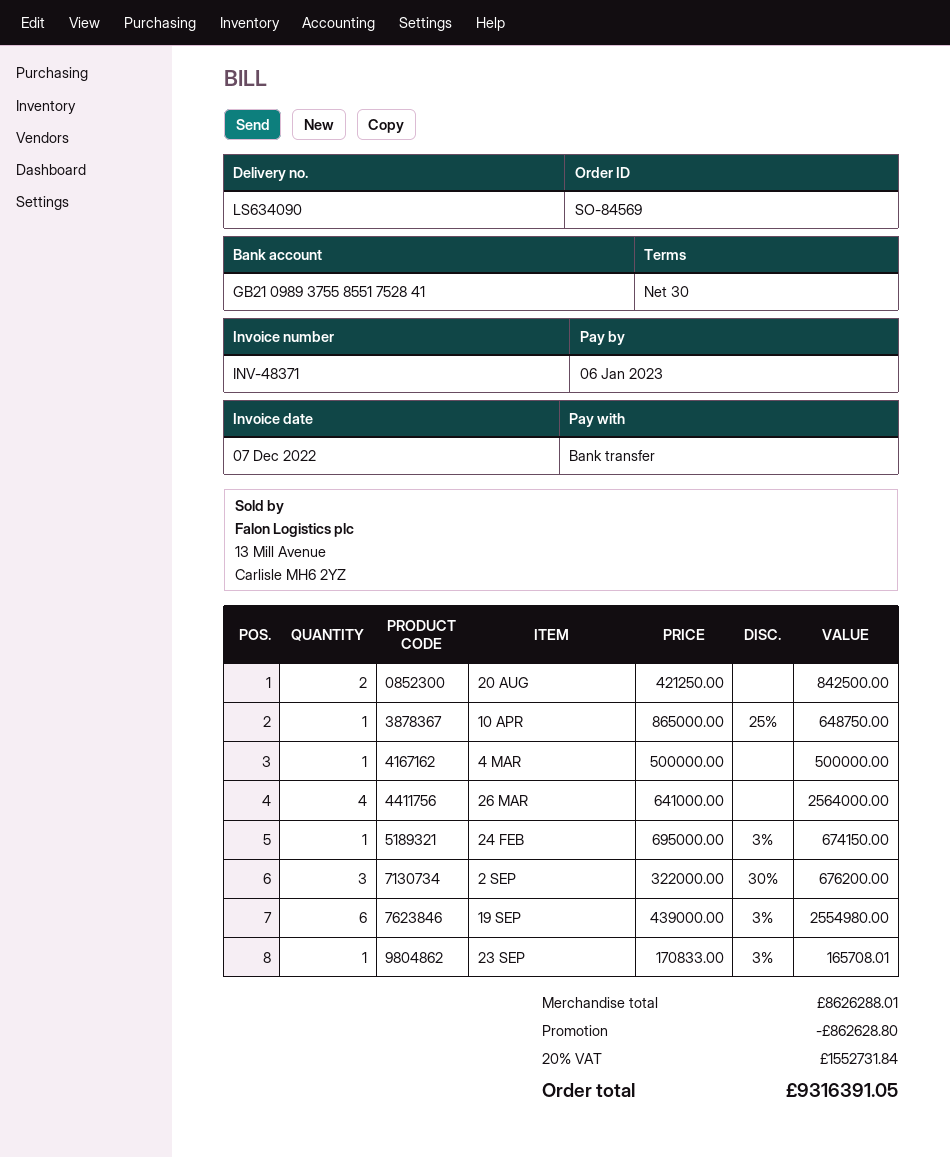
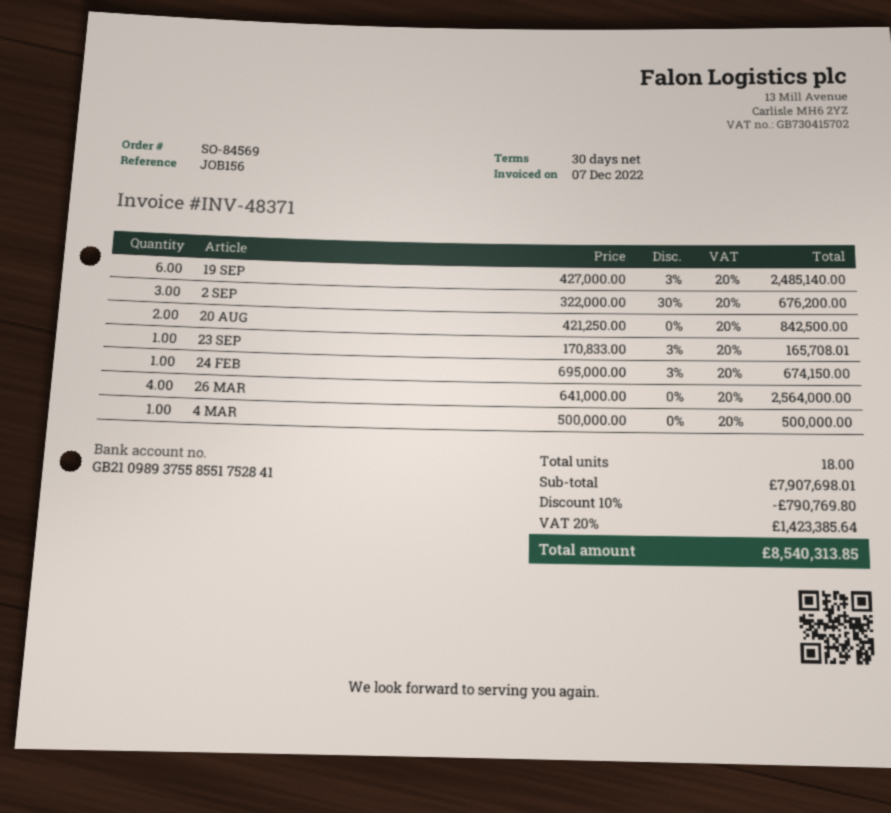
10 APR: 1 x 865000.00 - 25% = 648750.00 -> none
19 SEP: 6 x 439000.00 - 3% = 2554980.00 -> 6 x 427000.00 - 3% = 2485140.00
subtotal: 8626288.01 -> 7907698.01
discount: 862628.80 -> 790769.80
tax: 20% = 1552731.84 -> 20% = 1423385.64
total: 9316391.05 -> 8540313.85

